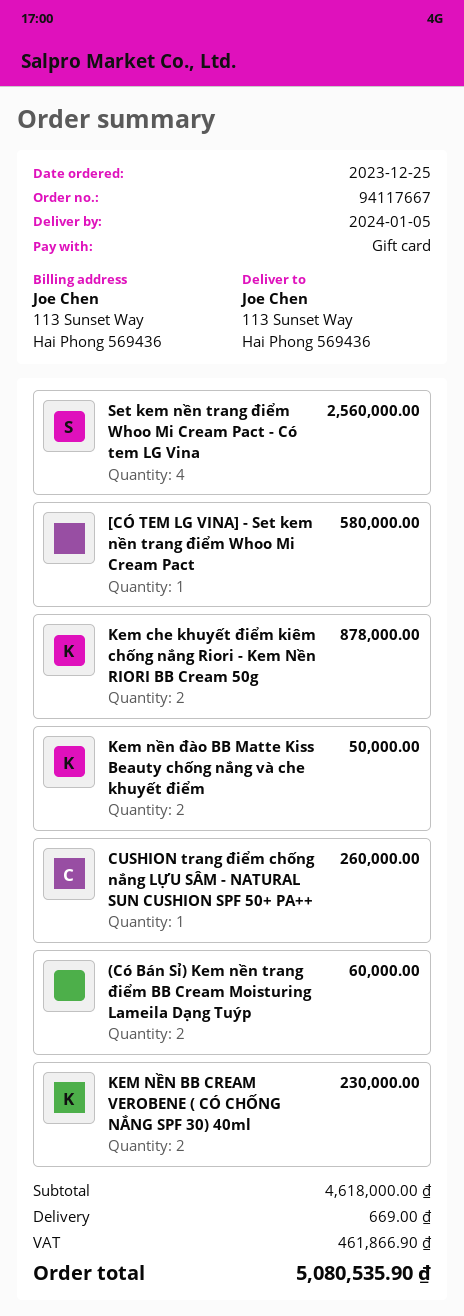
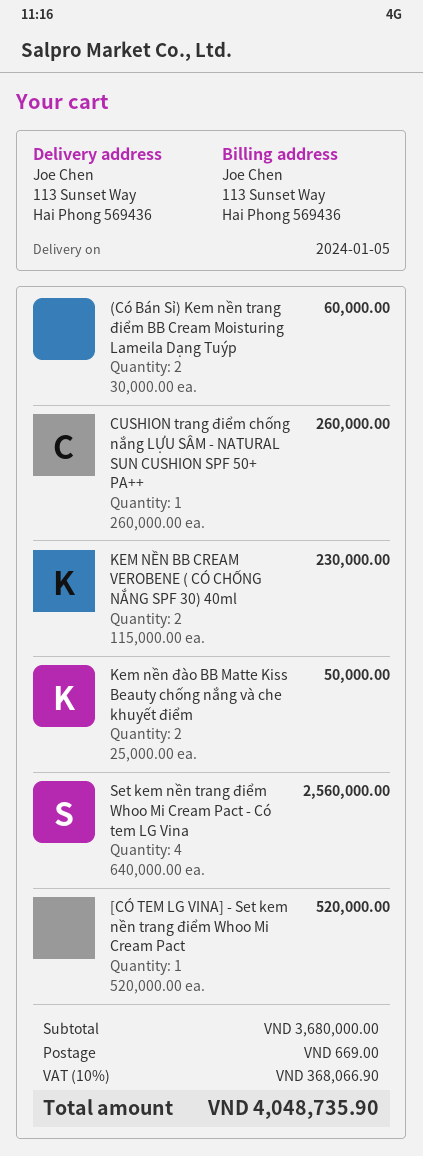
[CÓ TEM LG VINA] - Set kem nền trang điểm Whoo Mi Cream Pact: 1 for 580000.00 -> 1 for 520000.00
Kem che khuyết điểm kiêm chống nắng Riori - Kem Nền RIORI BB Cream 50g: 2 for 878000.00 -> none
subtotal: 4618000.00 -> 3680000.00
tax: 461866.90 -> 368066.90
total: 5080535.90 -> 4048735.90

